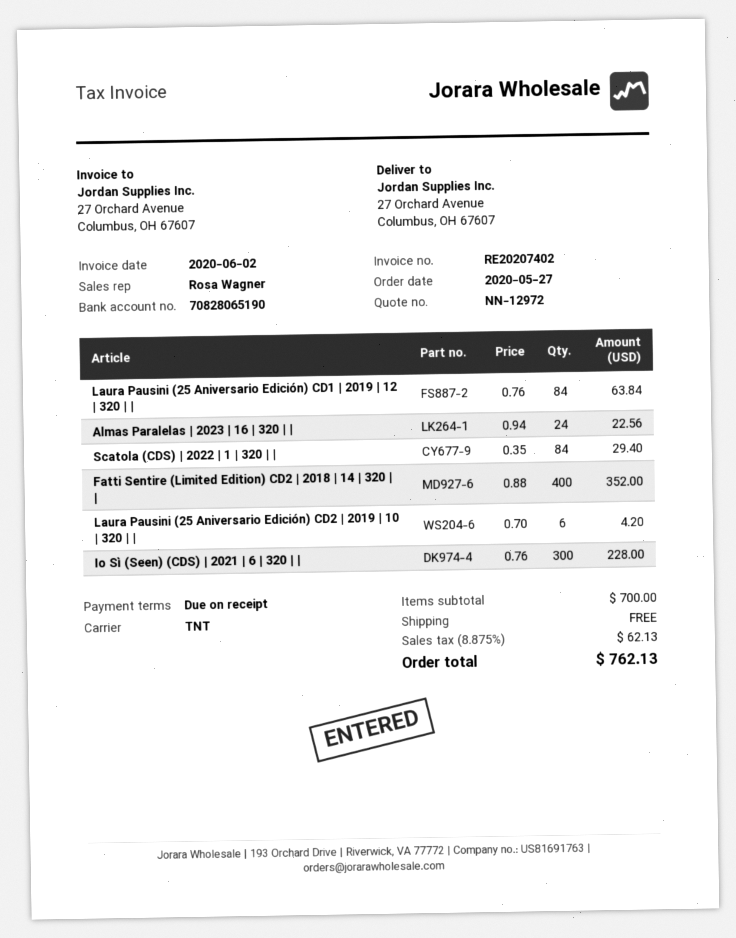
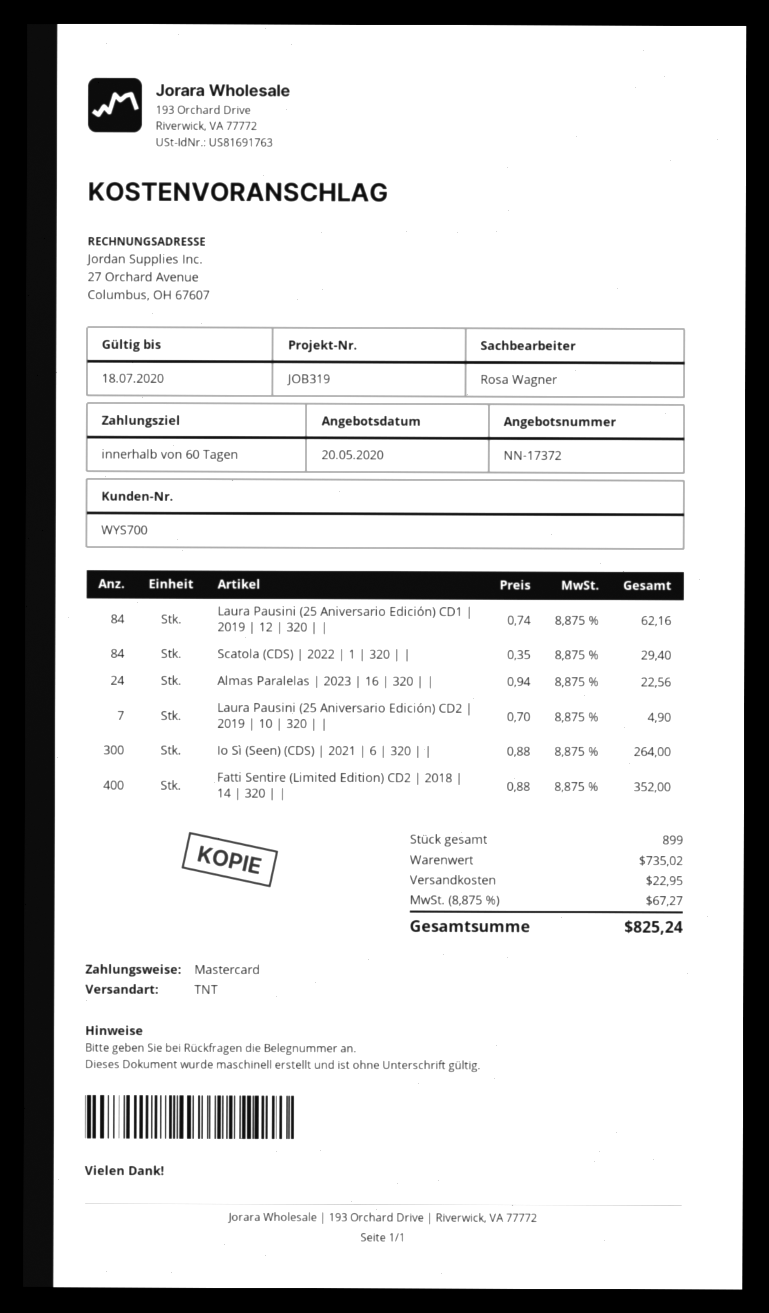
quote number: NN-12972 -> NN-17372
payment terms: on receipt -> 60 days
Laura Pausini (25 Aniversario Edición) CD1 | 2019 | 12 | 320 | |: 84 x 0.76 = 63.84 -> 84 x 0.74 = 62.16
Laura Pausini (25 Aniversario Edición) CD2 | 2019 | 10 | 320 | |: 6 x 0.70 = 4.20 -> 7 x 0.70 = 4.90
Io Sì (Seen) (CDS) | 2021 | 6 | 320 | |: 300 x 0.76 = 228.00 -> 300 x 0.88 = 264.00
subtotal: 700.00 -> 735.02
shipping: 0.00 -> 22.95
tax: 8.875% = 62.13 -> 8.875% = 67.27
total: 762.13 -> 825.24

